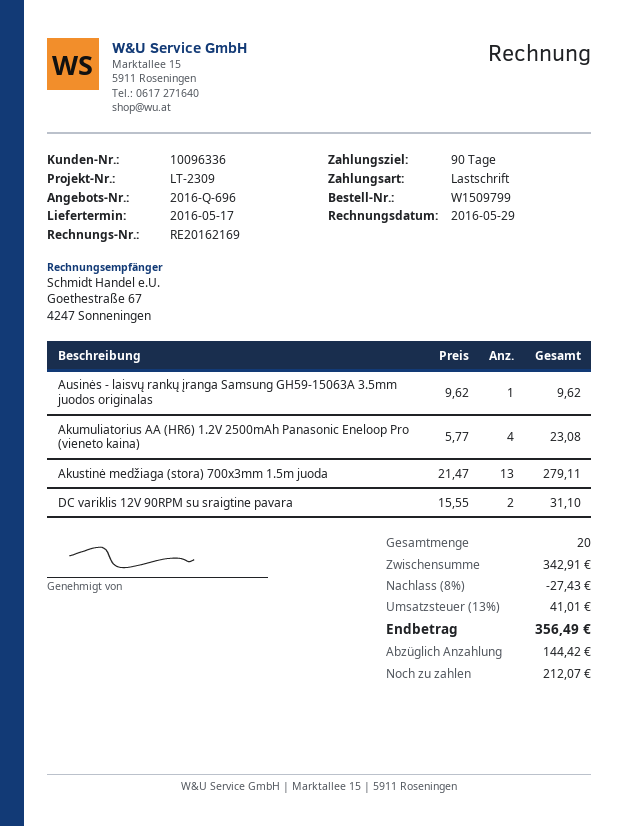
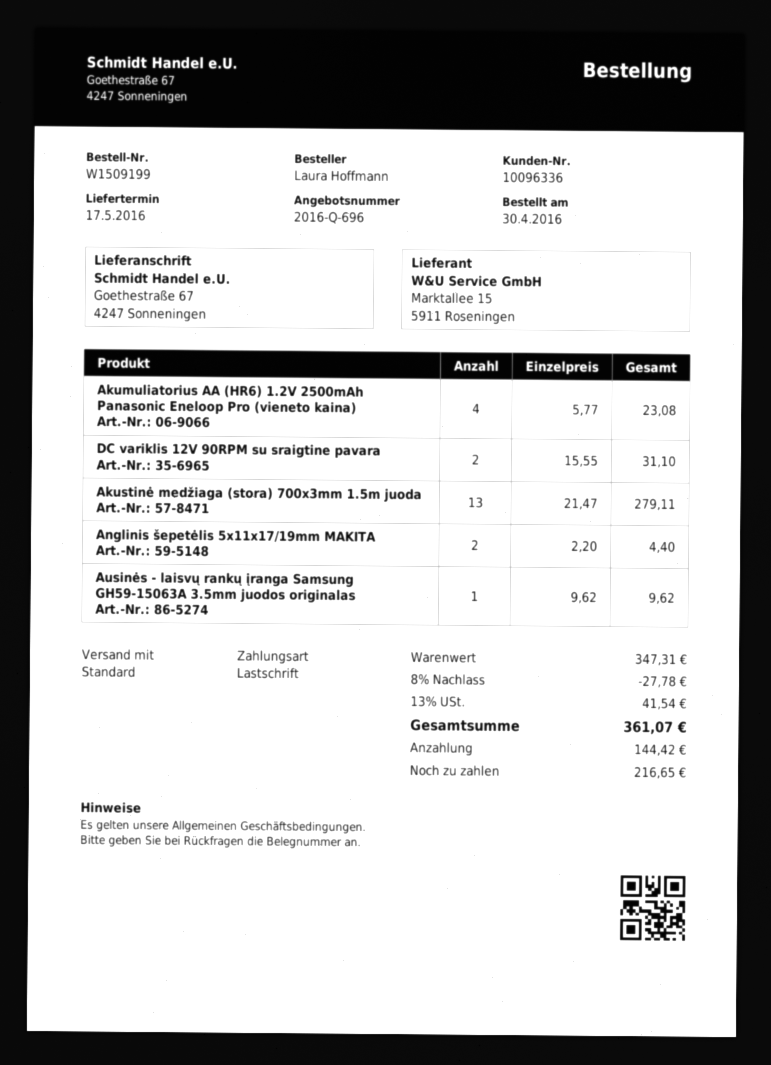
order number: W1509799 -> W1509199
Anglinis šepetėlis 5x11x17/19mm MAKITA: none -> 2 x 2.20 = 4.40
subtotal: 342.91 -> 347.31
discount: 8% = 27.43 -> 8% = 27.78
tax: 13% = 41.01 -> 13% = 41.54
total: 356.49 -> 361.07
balance: 212.07 -> 216.65

